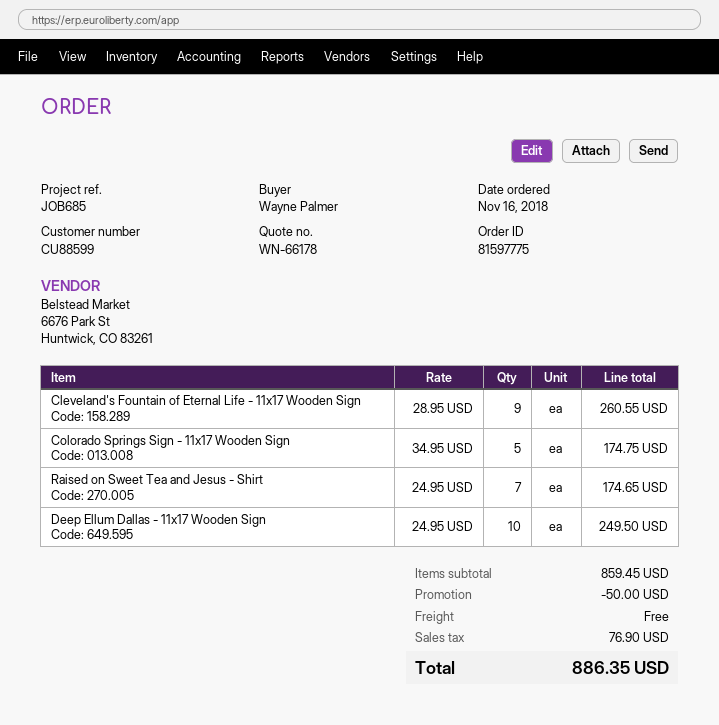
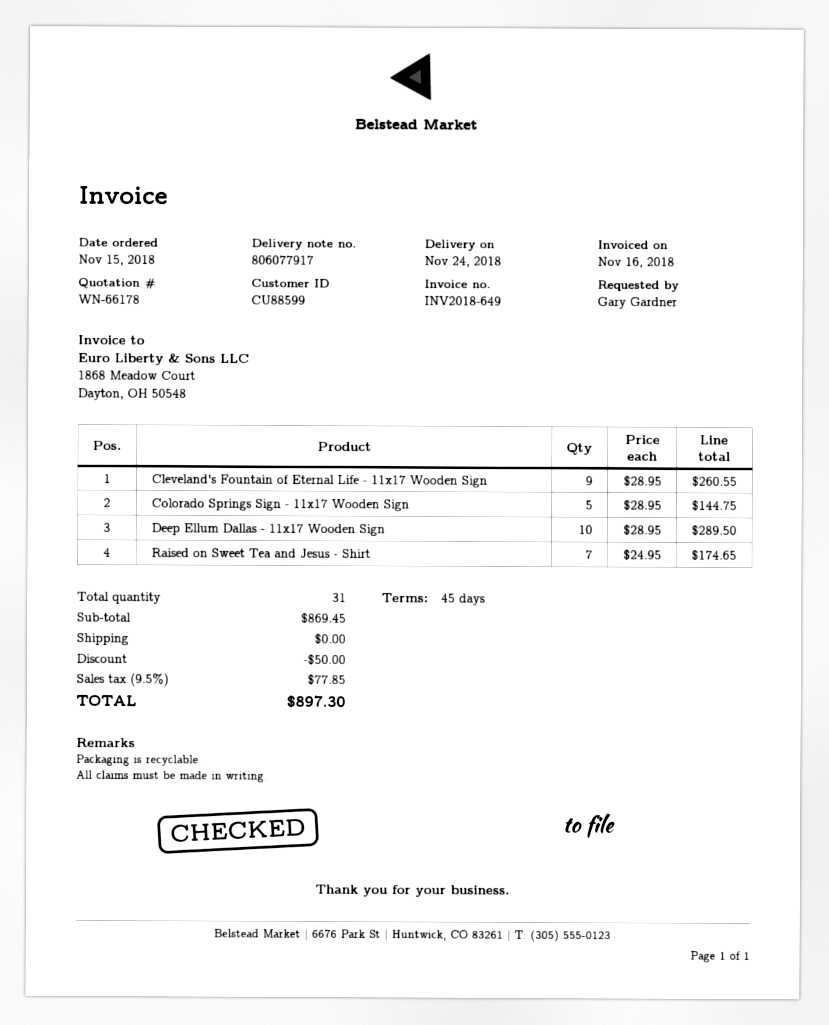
order date: 2018-11-16 -> 2018-11-15
ordered by: Wayne Palmer -> Gary Gardner
Colorado Springs Sign - 11x17 Wooden Sign: 5 x 34.95 = 174.75 -> 5 x 28.95 = 144.75
Deep Ellum Dallas - 11x17 Wooden Sign: 10 x 24.95 = 249.50 -> 10 x 28.95 = 289.50
subtotal: 859.45 -> 869.45
tax: 76.90 -> 77.85
total: 886.35 -> 897.30

